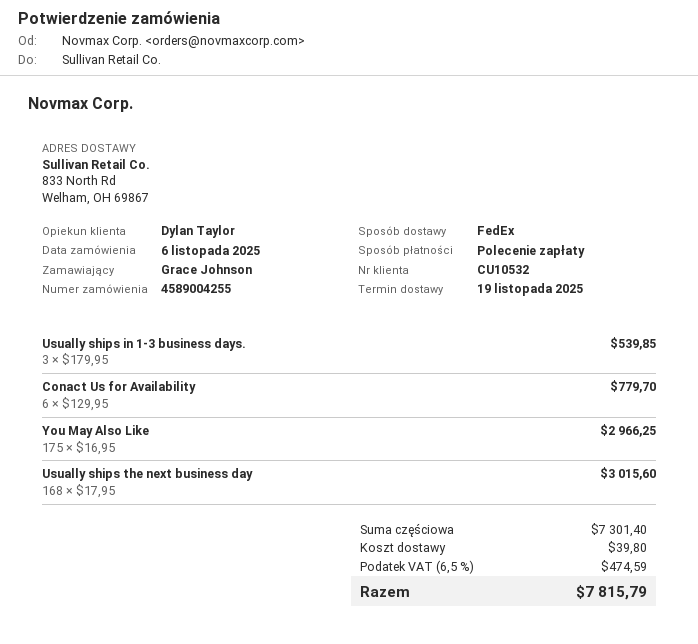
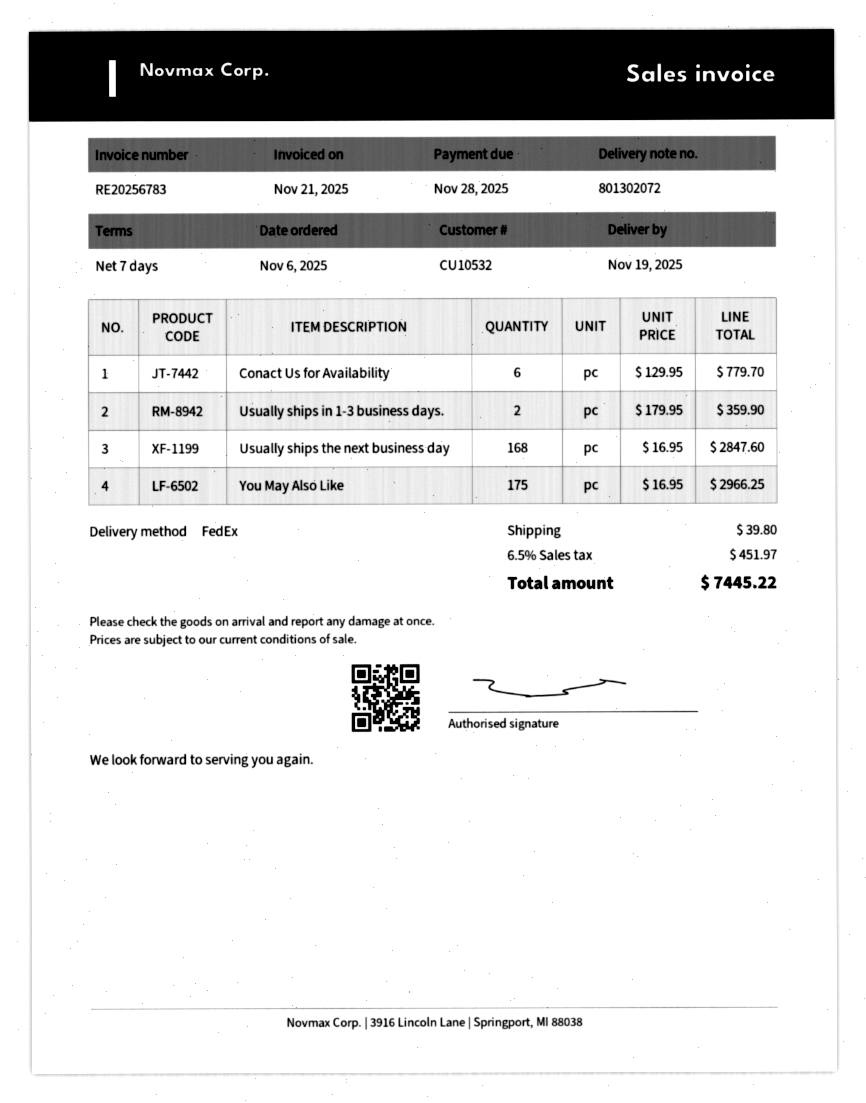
Usually ships in 1-3 business days.: 3 x 179.95 = 539.85 -> 2 x 179.95 = 359.90
Usually ships the next business day: 168 x 17.95 = 3015.60 -> 168 x 16.95 = 2847.60
tax: 6.5% = 474.59 -> 6.5% = 451.97
total: 7815.79 -> 7445.22

